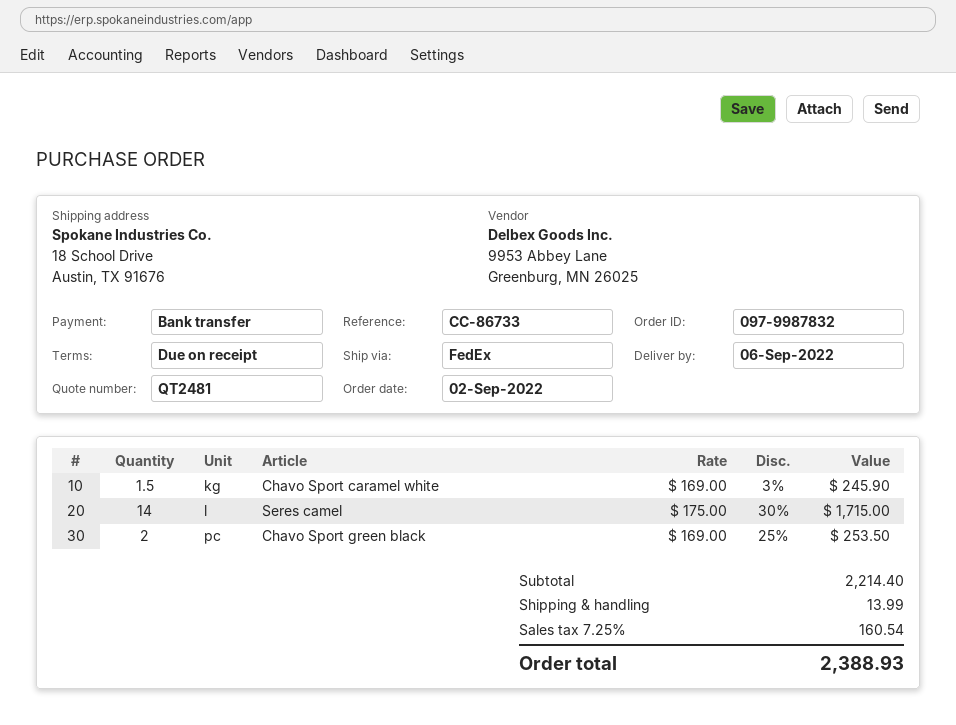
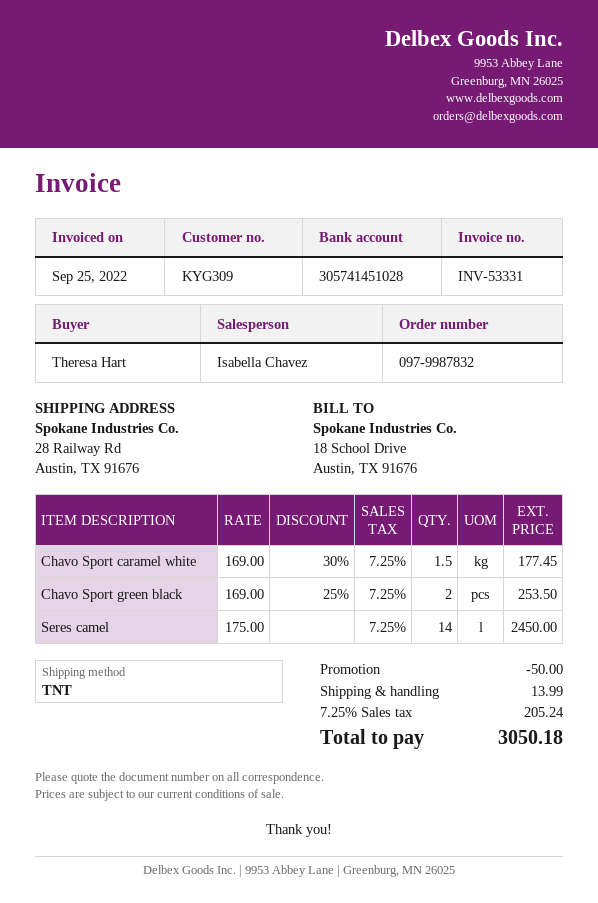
shipping method: FedEx -> TNT
ship to: 18 School Drive, Austin, TX 91676 -> 28 Railway Rd, Austin, TX 91676
Chavo Sport caramel white: 1.5 x 169.00 - 3% = 245.90 -> 1.5 x 169.00 - 30% = 177.45
Seres camel: 14 x 175.00 - 30% = 1715.00 -> 14 x 175.00 = 2450.00
discount: none -> 50.00
tax: 7.25% = 160.54 -> 7.25% = 205.24
total: 2388.93 -> 3050.18

